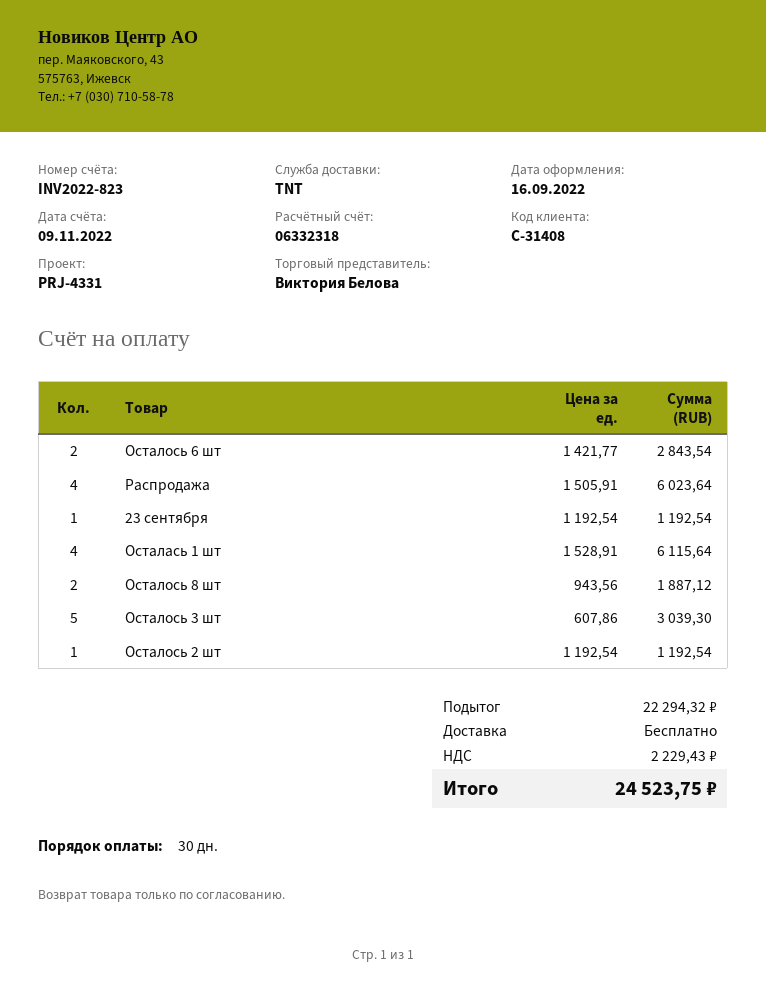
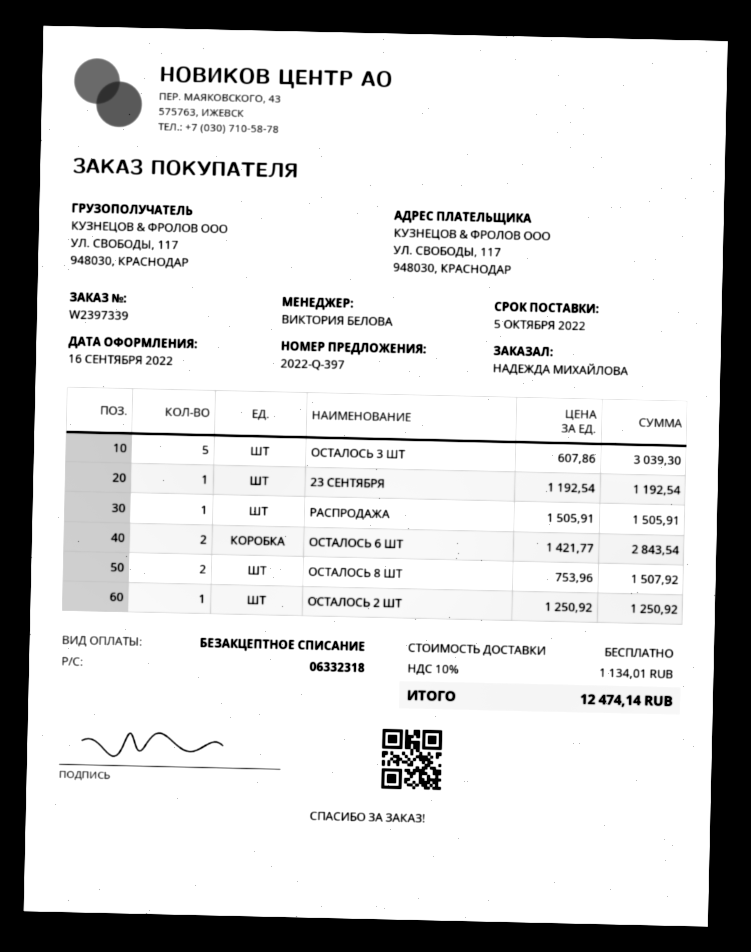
Распродажа: 4 x 1505.91 = 6023.64 -> 1 x 1505.91 = 1505.91
Осталась 1 шт: 4 x 1528.91 = 6115.64 -> none
Осталось 8 шт: 2 x 943.56 = 1887.12 -> 2 x 753.96 = 1507.92
Осталось 2 шт: 1 x 1192.54 = 1192.54 -> 1 x 1250.92 = 1250.92
tax: 2229.43 -> 1134.01
total: 24523.75 -> 12474.14

